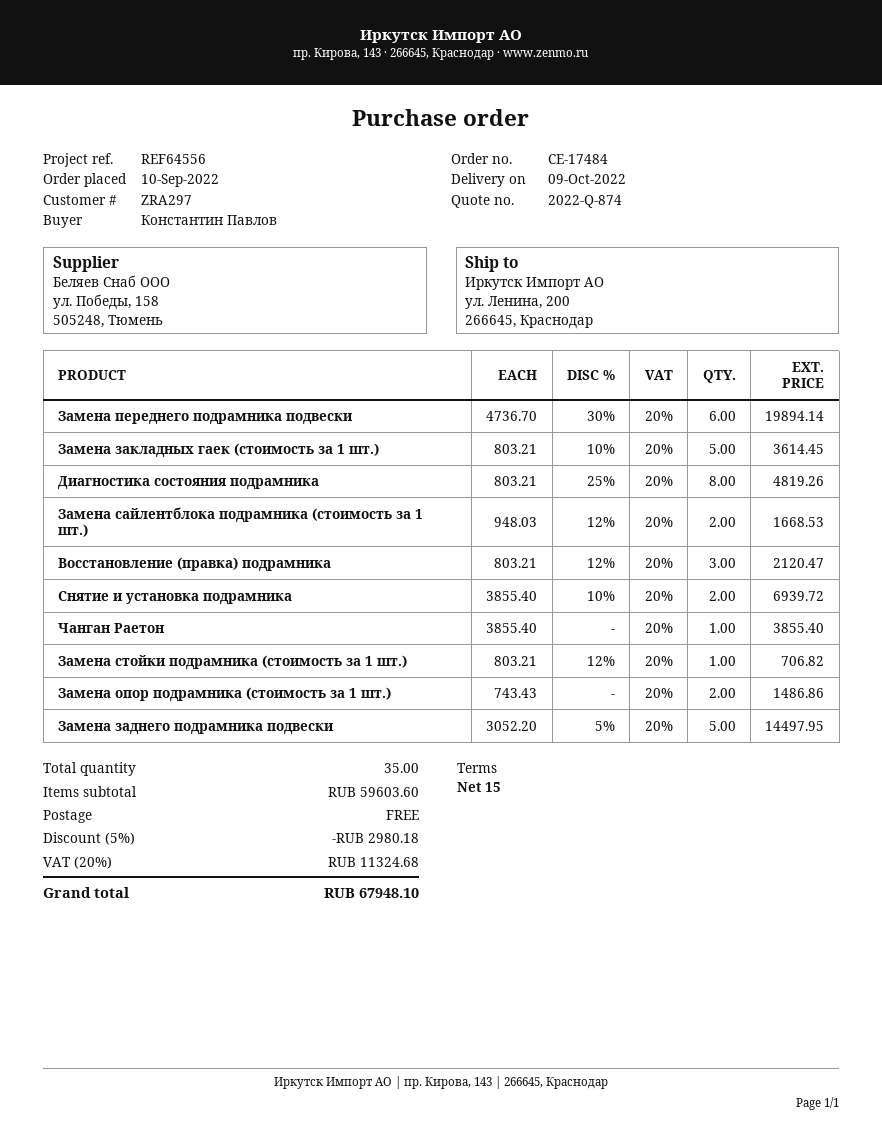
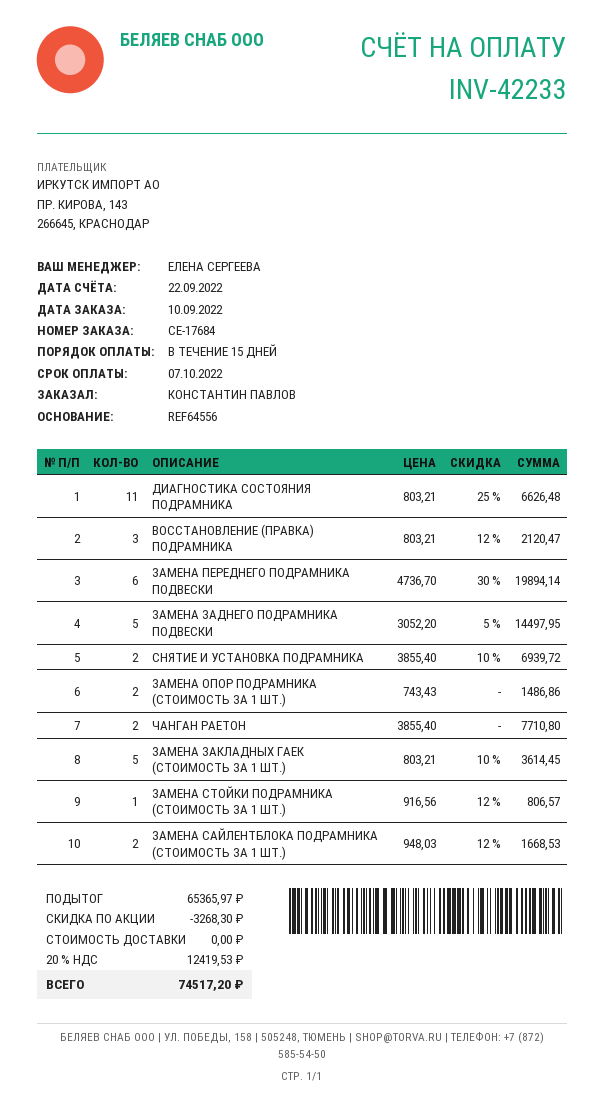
order number: CE-17484 -> CE-17684
Диагностика состояния подрамника: 8 x 803.21 - 25% = 4819.26 -> 11 x 803.21 - 25% = 6626.48
Чанган Раетон: 1 x 3855.40 = 3855.40 -> 2 x 3855.40 = 7710.80
Замена стойки подрамника (стоимость за 1 шт.): 1 x 803.21 - 12% = 706.82 -> 1 x 916.56 - 12% = 806.57
subtotal: 59603.60 -> 65365.97
discount: 2980.18 -> 3268.30
tax: 20% = 11324.68 -> 20% = 12419.53
total: 67948.10 -> 74517.20

